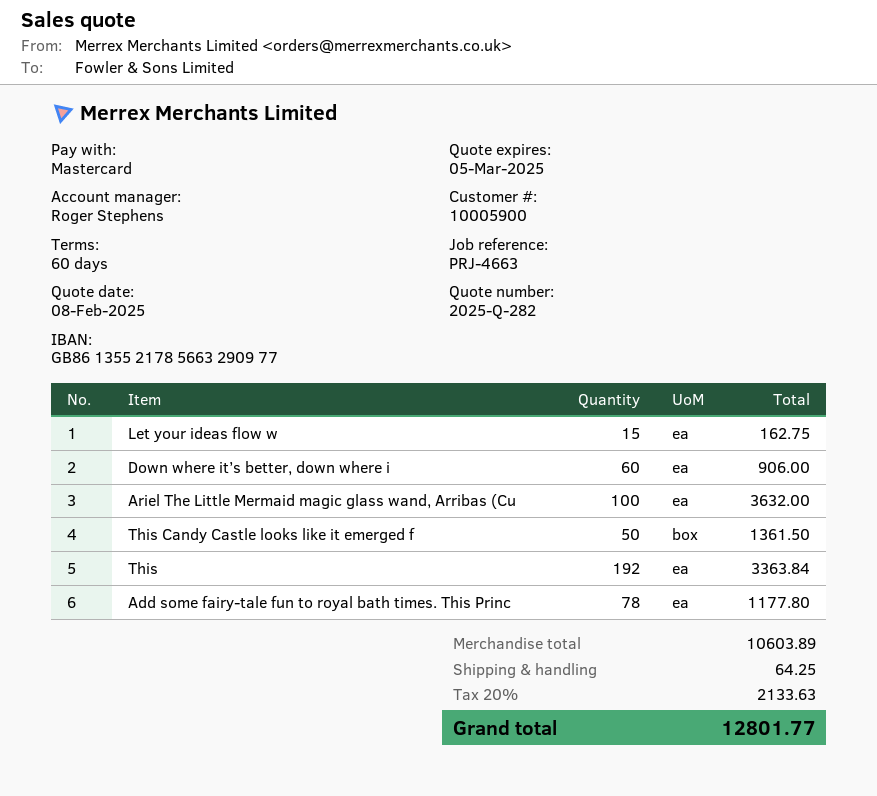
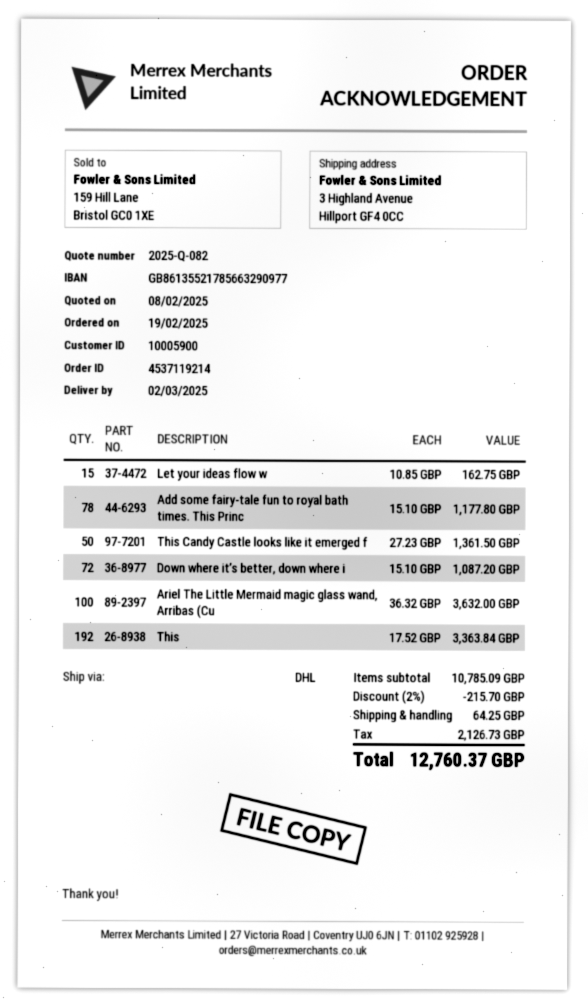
quote number: 2025-Q-282 -> 2025-Q-082
Down where it’s better, down where i: 60 for 906.00 -> 72 for 1087.20
subtotal: 10603.89 -> 10785.09
discount: none -> 2% = 215.70
tax: 2133.63 -> 2126.73
total: 12801.77 -> 12760.37

